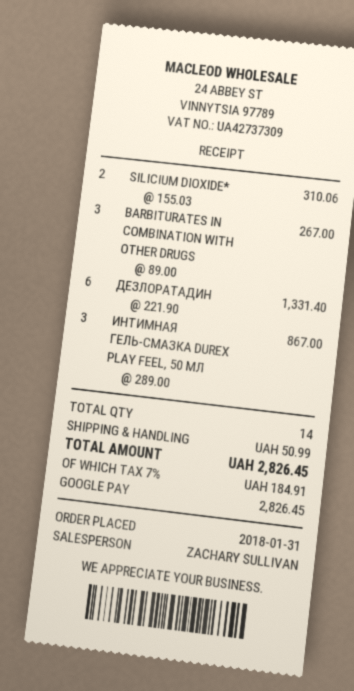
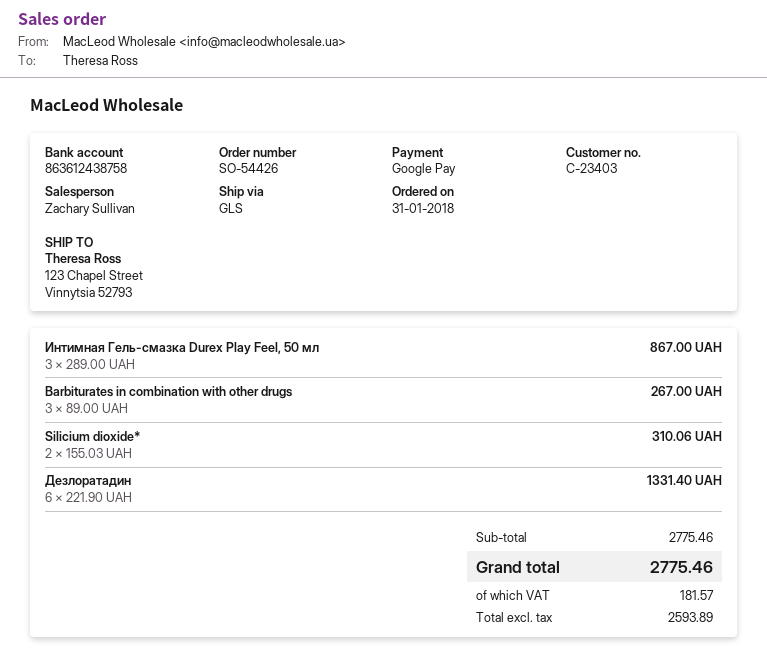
shipping: 50.99 -> none
tax: 184.91 -> 181.57
total: 2826.45 -> 2775.46

